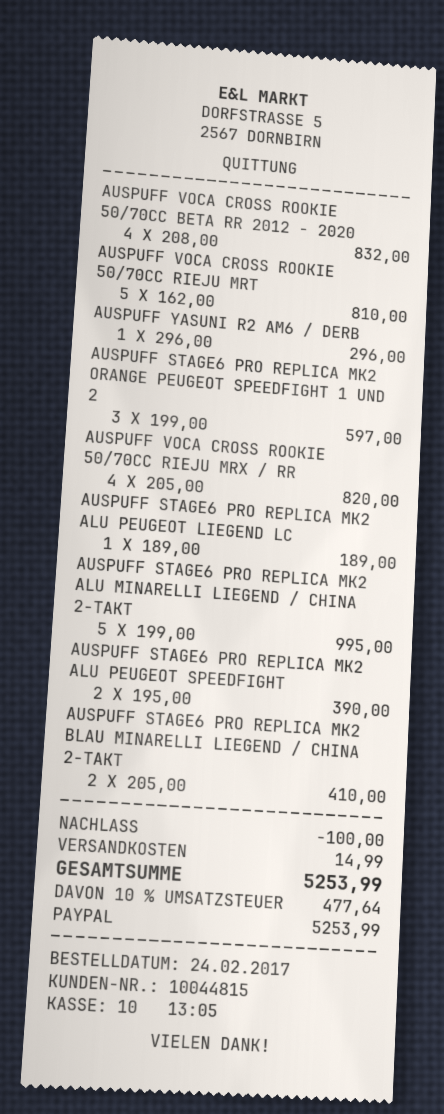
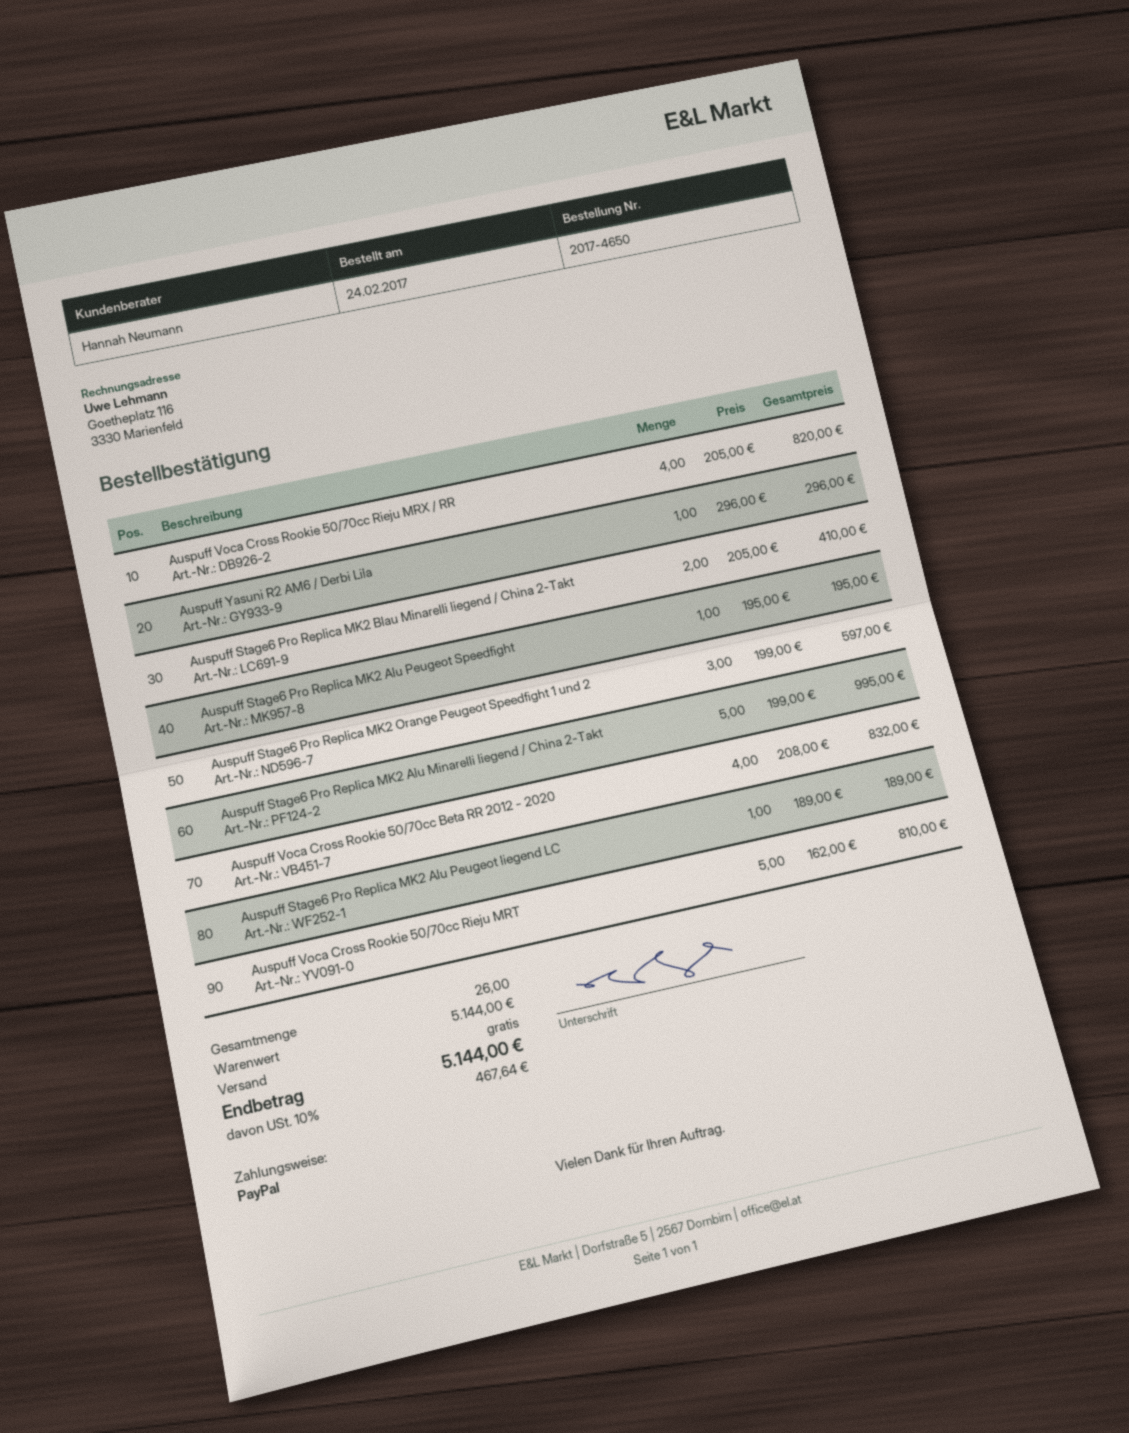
AUSPUFF STAGE6 PRO REPLICA MK2 ALU PEUGEOT SPEEDFIGHT: 2 x 195.00 = 390.00 -> 1 x 195.00 = 195.00
discount: 100.00 -> none
shipping: 14.99 -> 0.00
tax: 10% = 477.64 -> 10% = 467.64
total: 5253.99 -> 5144.00

